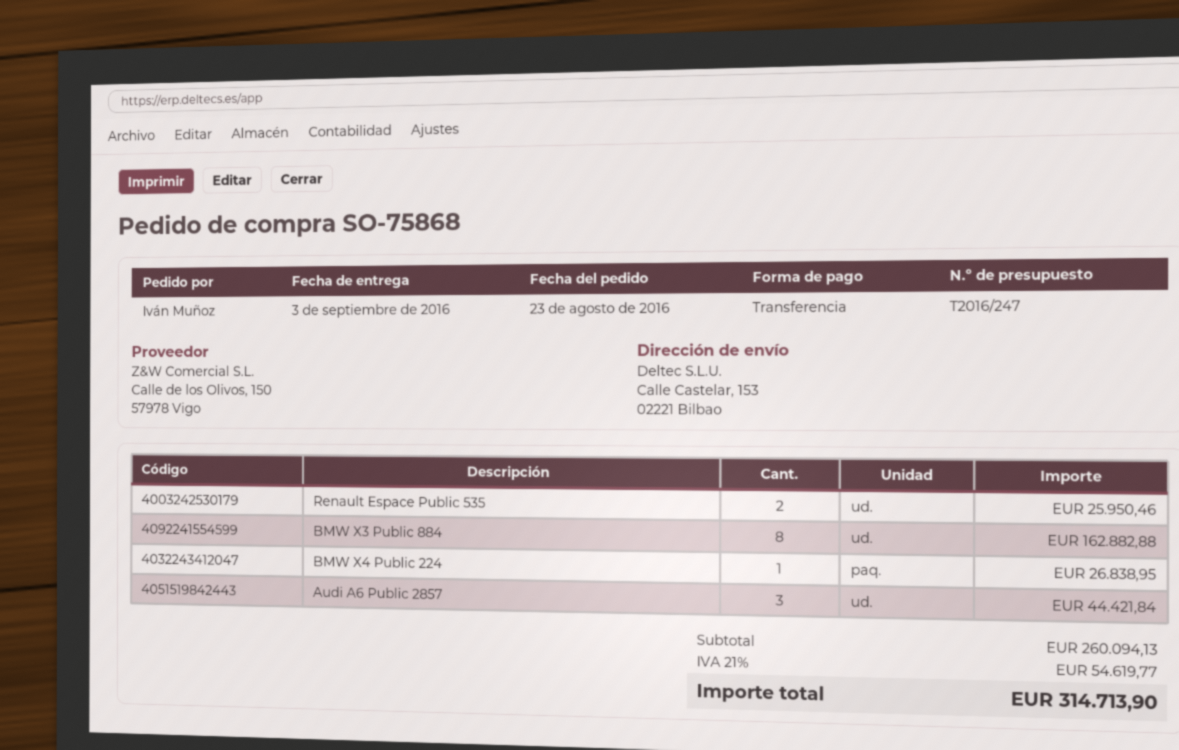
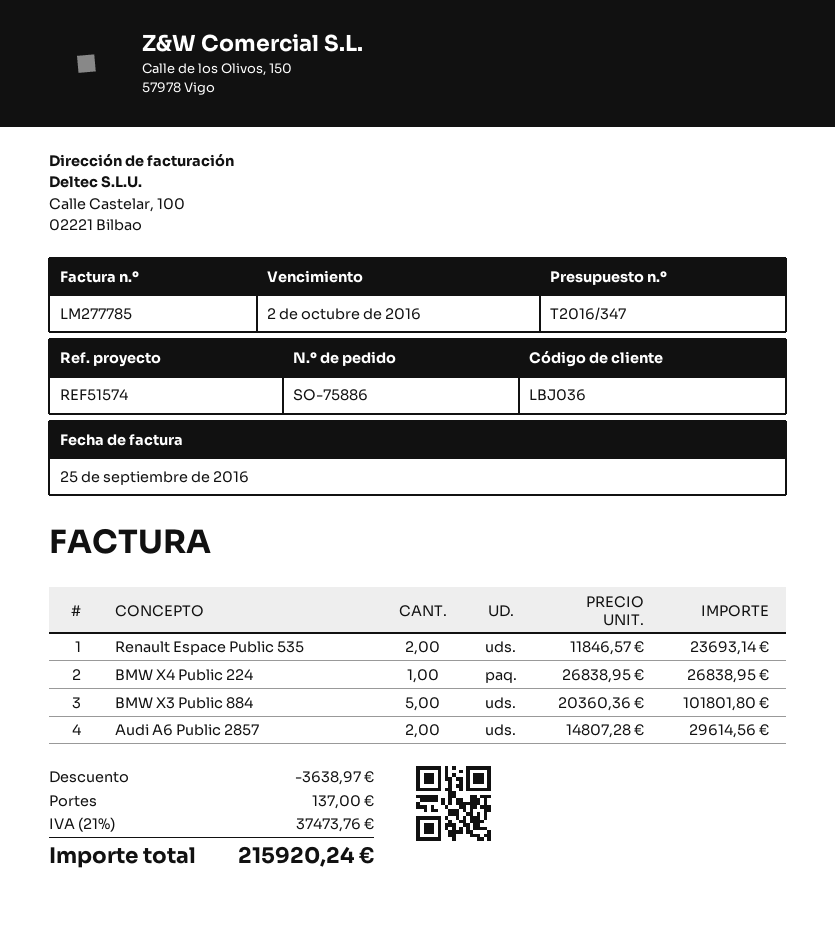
quote number: T2016/247 -> T2016/347
order number: SO-75868 -> SO-75886
Renault Espace Public 535: 2 for 25950.46 -> 2 for 23693.14
BMW X3 Public 884: 8 for 162882.88 -> 5 for 101801.80
Audi A6 Public 2857: 3 for 44421.84 -> 2 for 29614.56
discount: none -> 3638.97
shipping: none -> 137.00
tax: 21% = 54619.77 -> 21% = 37473.76
total: 314713.90 -> 215920.24

